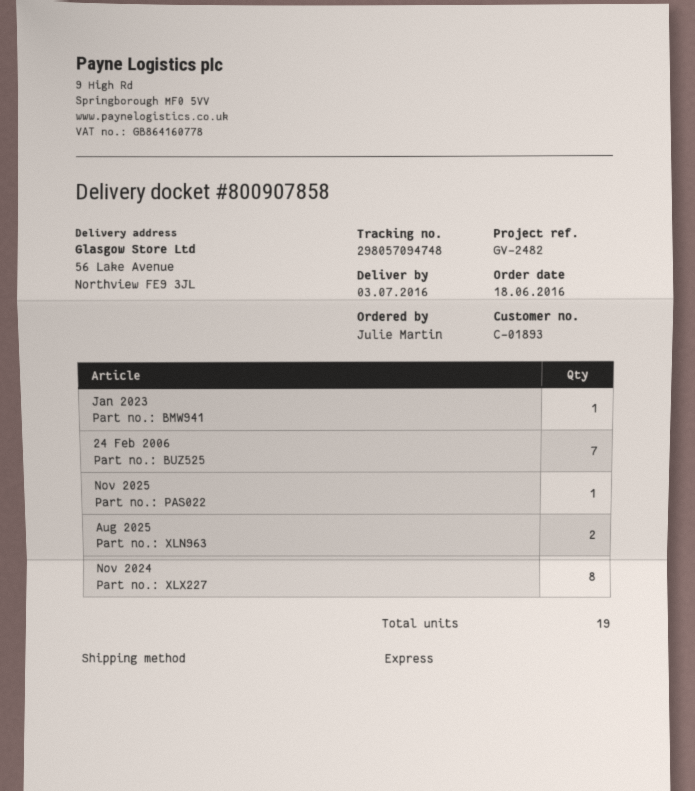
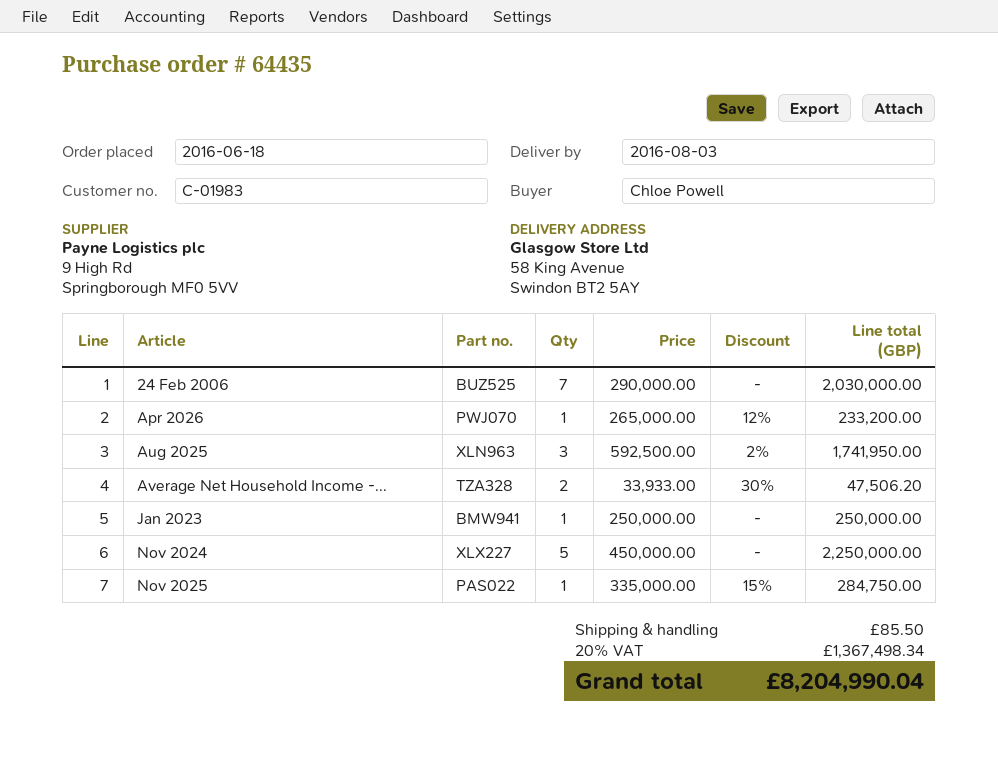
delivery date: 2016-07-03 -> 2016-08-03
customer number: C-01893 -> C-01983
ordered by: Julie Martin -> Chloe Powell
ship to: 56 Lake Avenue, Northview FE9 3JL -> 58 King Avenue, Swindon BT2 5AY
Aug 2025: 2 -> 3
Nov 2024: 8 -> 5
Apr 2026: none -> 1
Average Net Household Income -...: none -> 2

